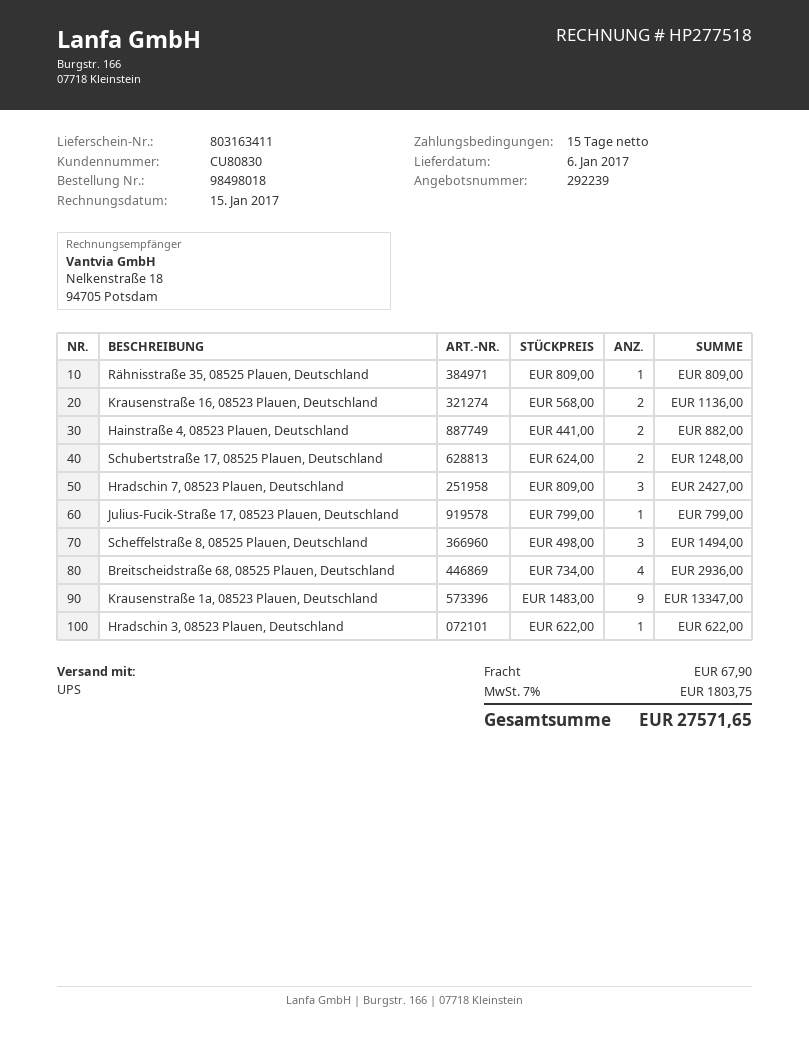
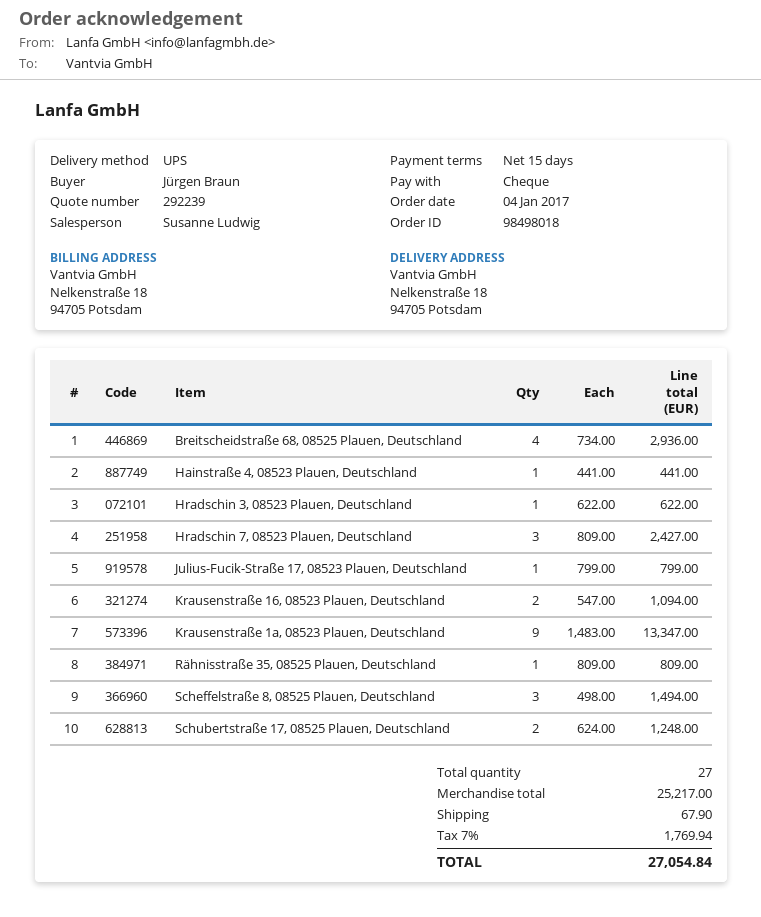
Krausenstraße 16, 08523 Plauen, Deutschland: 2 x 568.00 = 1136.00 -> 2 x 547.00 = 1094.00
Hainstraße 4, 08523 Plauen, Deutschland: 2 x 441.00 = 882.00 -> 1 x 441.00 = 441.00
tax: 7% = 1803.75 -> 7% = 1769.94
total: 27571.65 -> 27054.84

